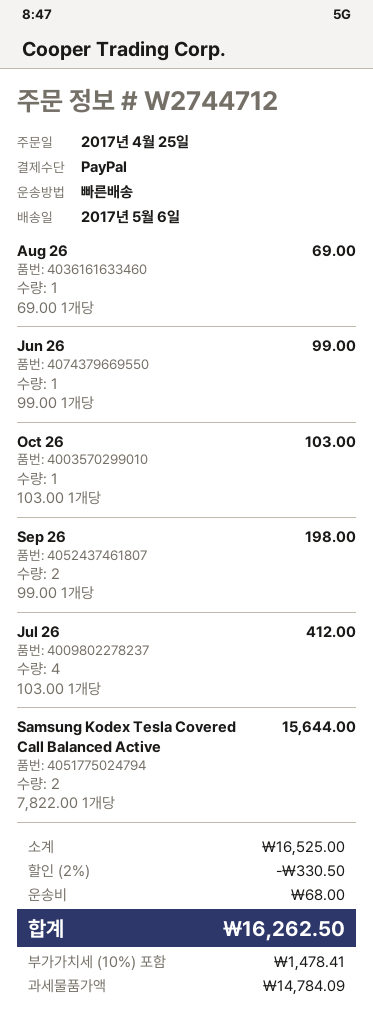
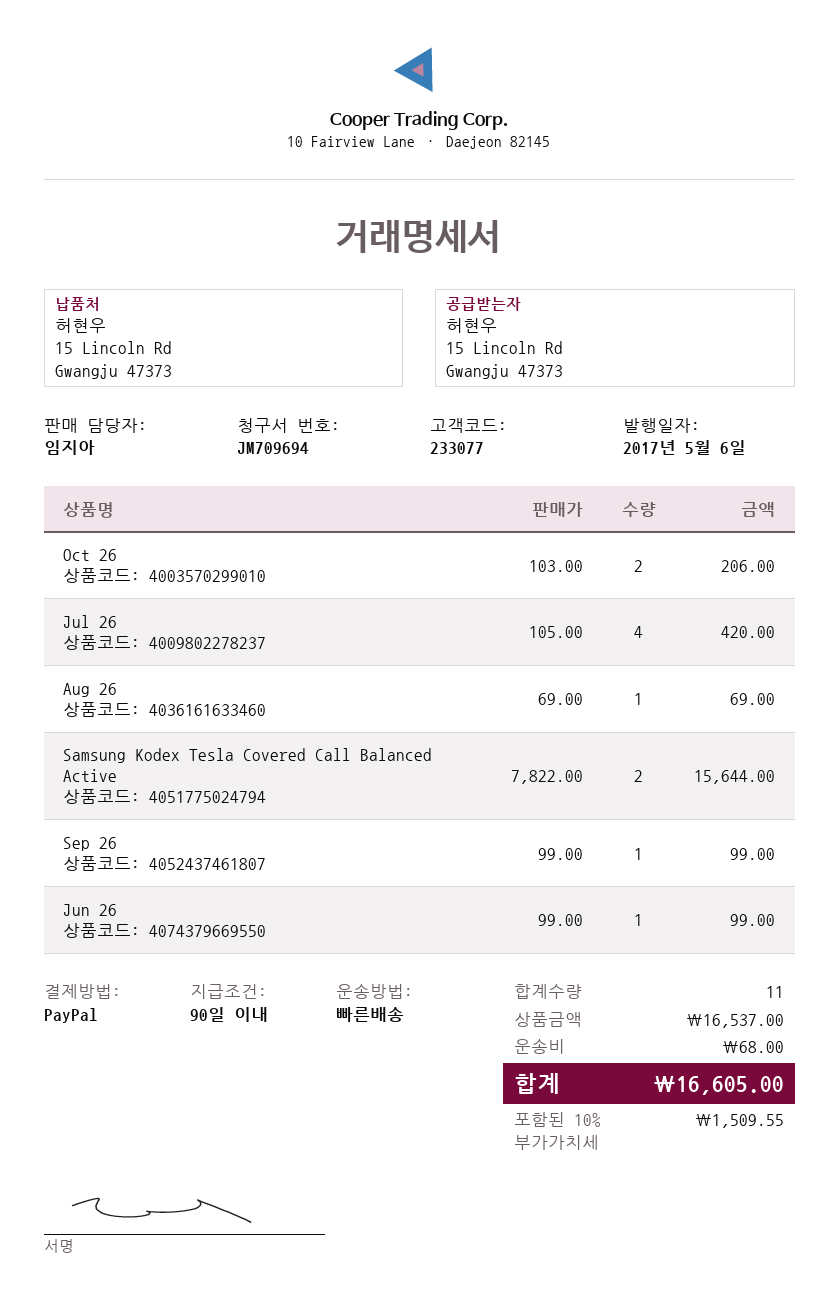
Oct 26: 1 x 103.00 = 103.00 -> 2 x 103.00 = 206.00
Sep 26: 2 x 99.00 = 198.00 -> 1 x 99.00 = 99.00
Jul 26: 4 x 103.00 = 412.00 -> 4 x 105.00 = 420.00
subtotal: 16525.00 -> 16537.00
discount: 2% = 330.50 -> none
tax: 10% = 1478.41 -> 10% = 1509.55
total: 16262.50 -> 16605.00

